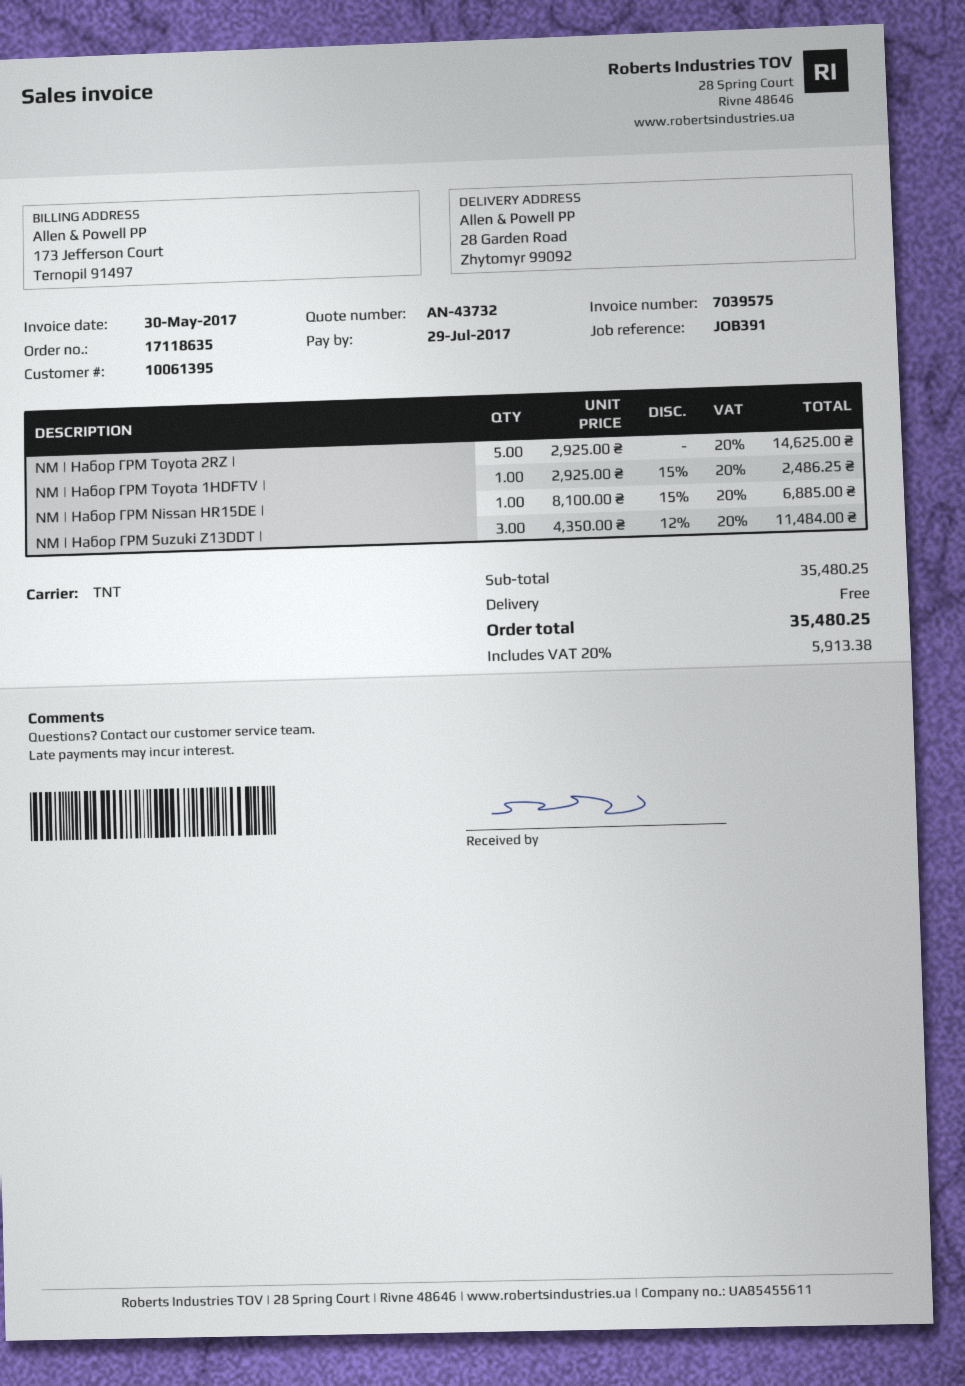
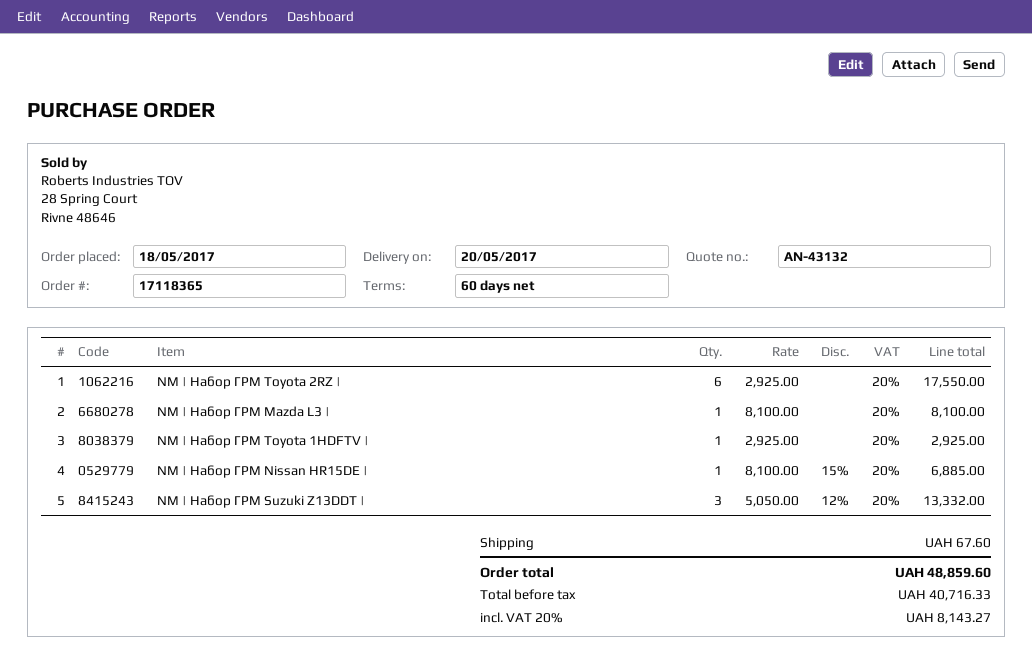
quote number: AN-43732 -> AN-43132
order number: 17118635 -> 17118365
NM | Набор ГРМ Toyota 2RZ |: 5 x 2925.00 = 14625.00 -> 6 x 2925.00 = 17550.00
NM | Набор ГРМ Toyota 1HDFTV |: 1 x 2925.00 - 15% = 2486.25 -> 1 x 2925.00 = 2925.00
NM | Набор ГРМ Suzuki Z13DDT |: 3 x 4350.00 - 12% = 11484.00 -> 3 x 5050.00 - 12% = 13332.00
NM | Набор ГРМ Mazda L3 |: none -> 1 x 8100.00 = 8100.00
shipping: 0.00 -> 67.60
tax: 20% = 5913.38 -> 20% = 8143.27
total: 35480.25 -> 48859.60

